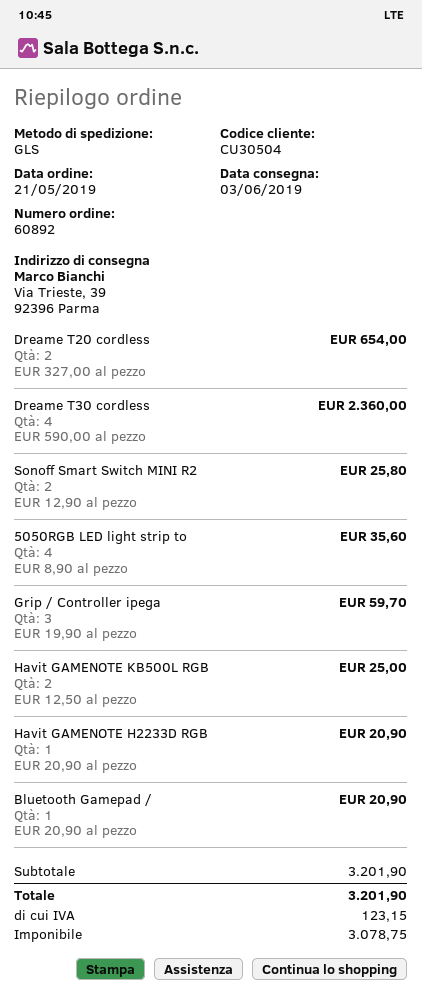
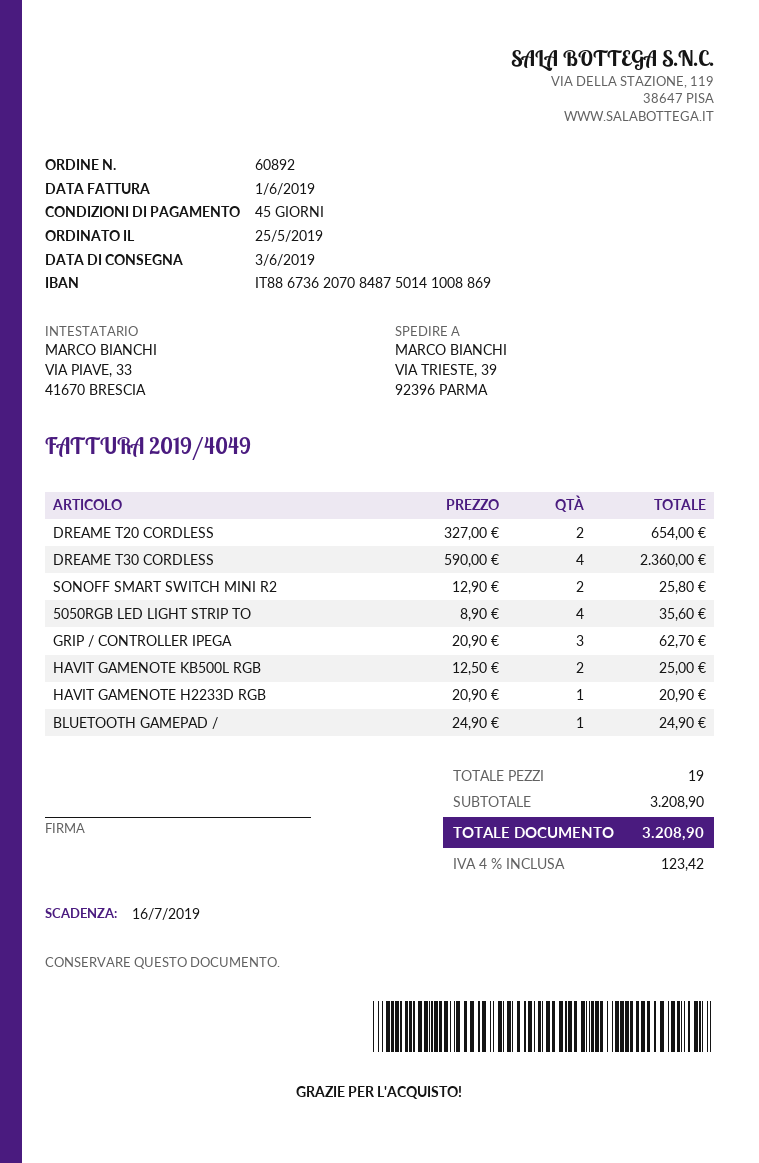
order date: 2019-05-21 -> 2019-05-25
Grip / Controller ipega: 3 x 19.90 = 59.70 -> 3 x 20.90 = 62.70
Bluetooth Gamepad /: 1 x 20.90 = 20.90 -> 1 x 24.90 = 24.90
subtotal: 3201.90 -> 3208.90
tax: 123.15 -> 123.42
total: 3201.90 -> 3208.90

